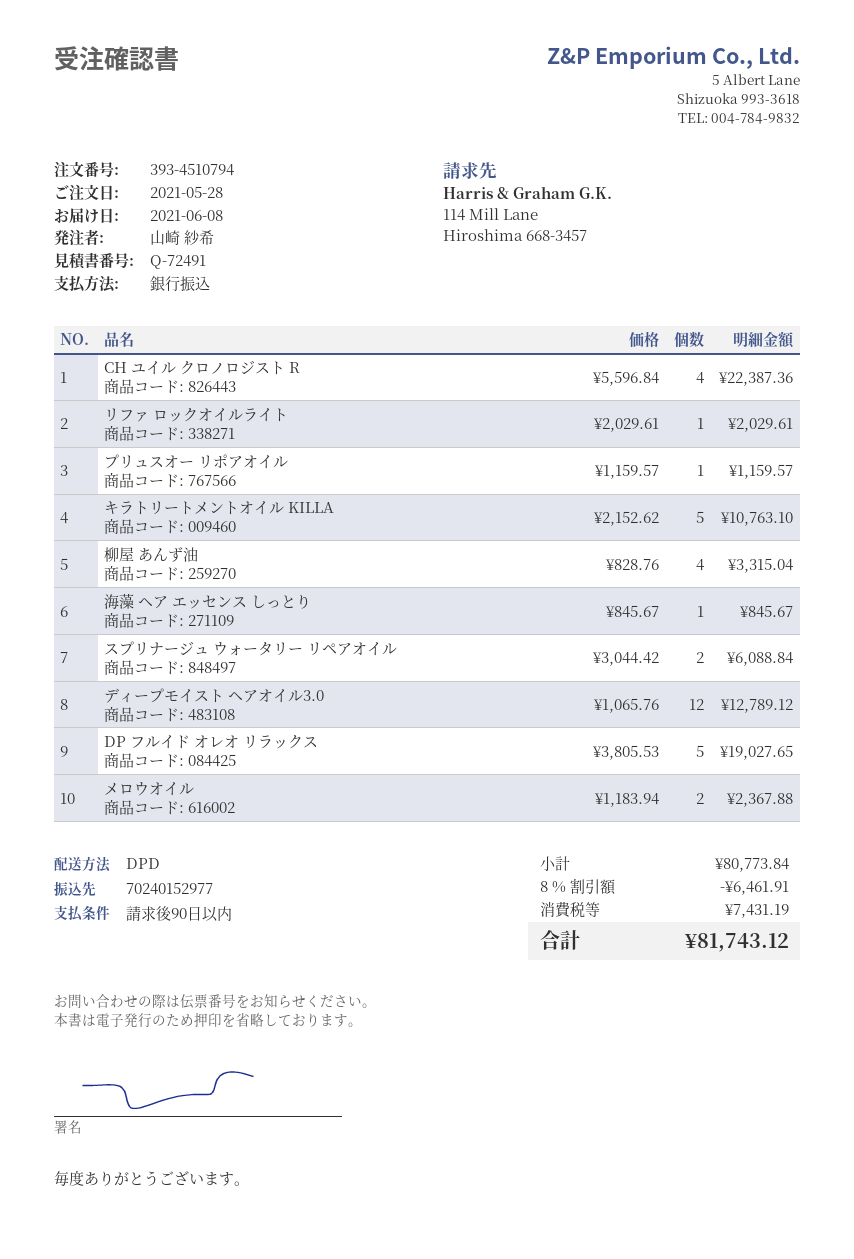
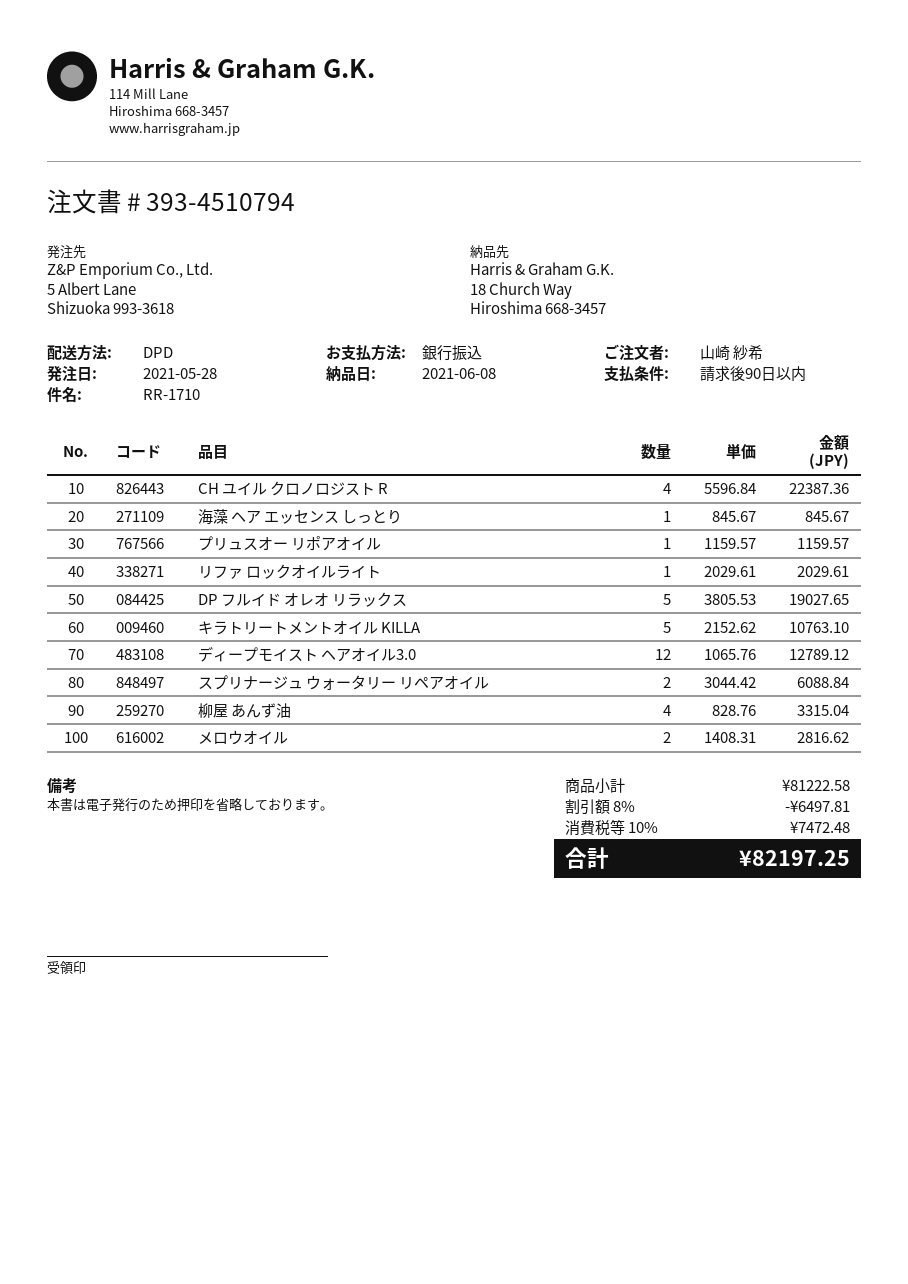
メロウオイル: 2 x 1183.94 = 2367.88 -> 2 x 1408.31 = 2816.62
subtotal: 80773.84 -> 81222.58
discount: 8% = 6461.91 -> 8% = 6497.81
tax: 7431.19 -> 7472.48
total: 81743.12 -> 82197.25

